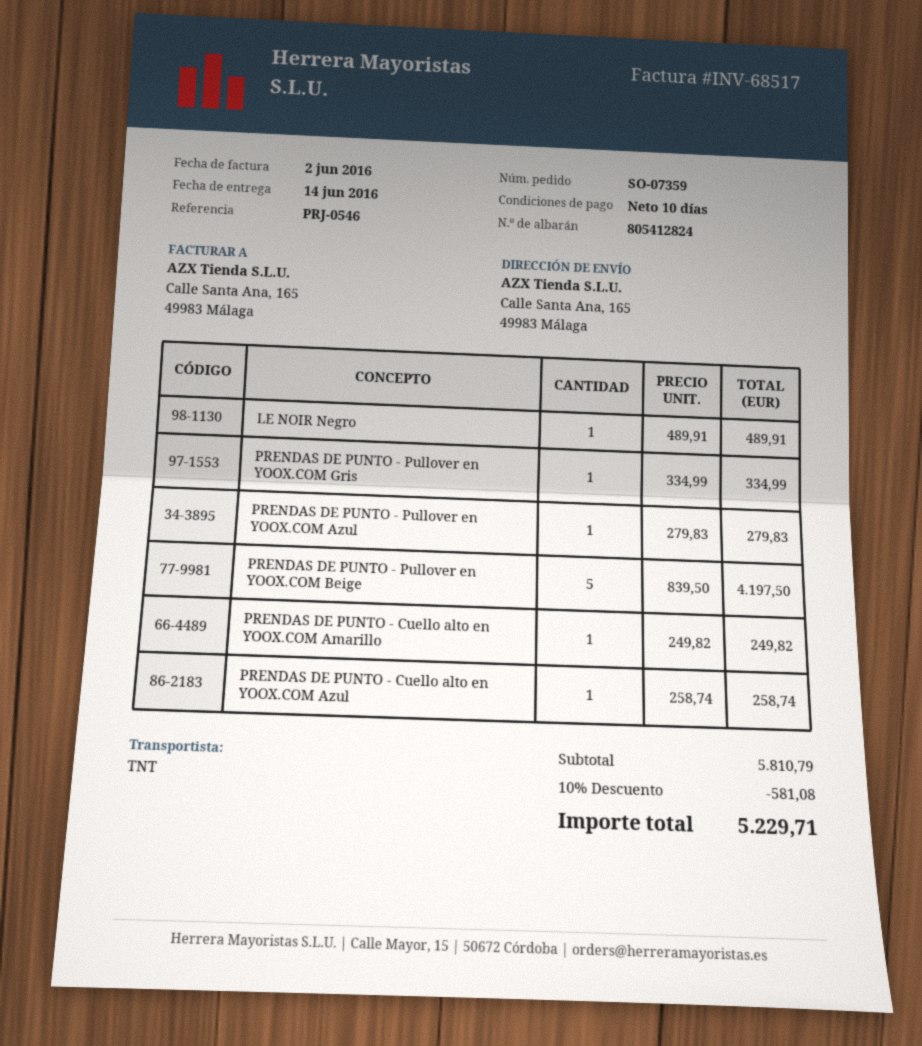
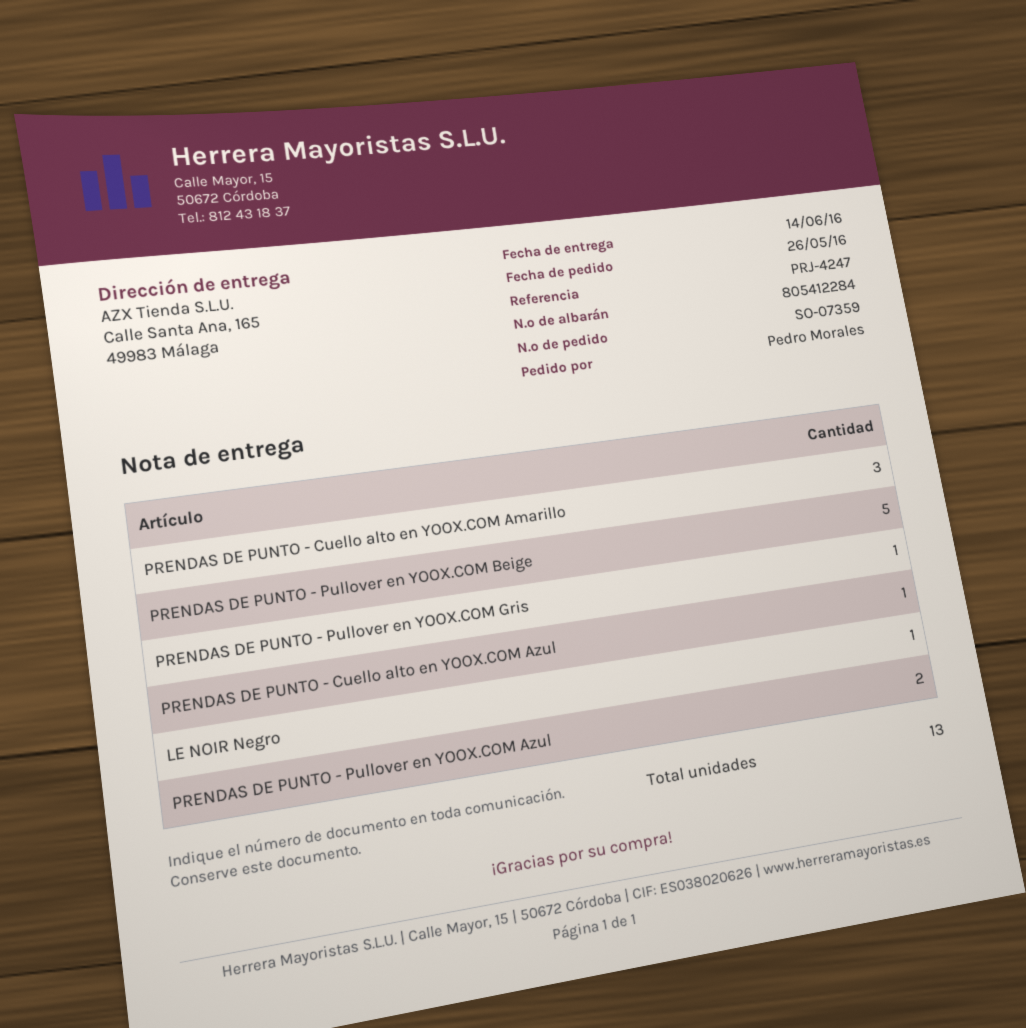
delivery note number: 805412824 -> 805412284
reference: PRJ-0546 -> PRJ-4247
PRENDAS DE PUNTO - Pullover en YOOX.COM Azul: 1 -> 2
PRENDAS DE PUNTO - Cuello alto en YOOX.COM Amarillo: 1 -> 3

